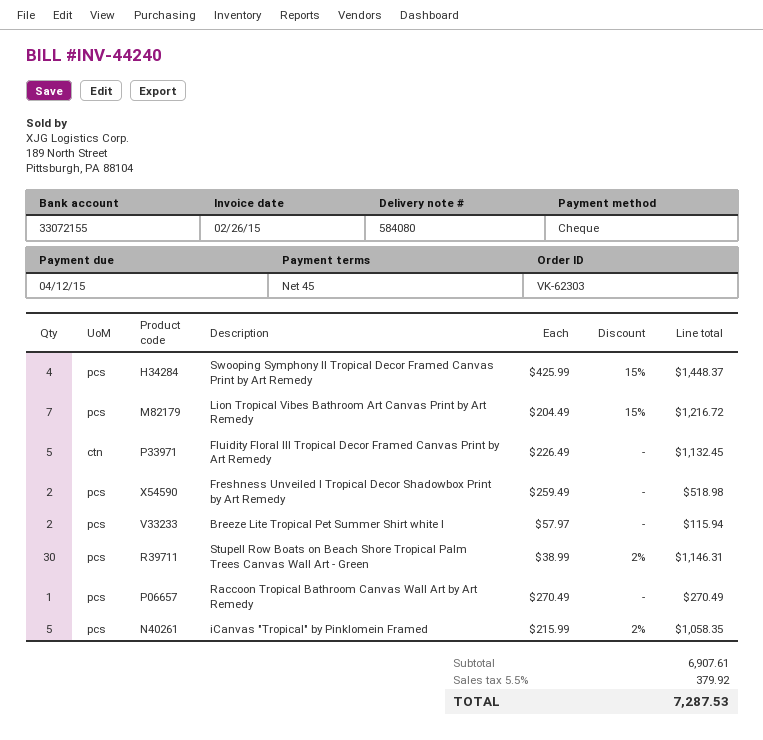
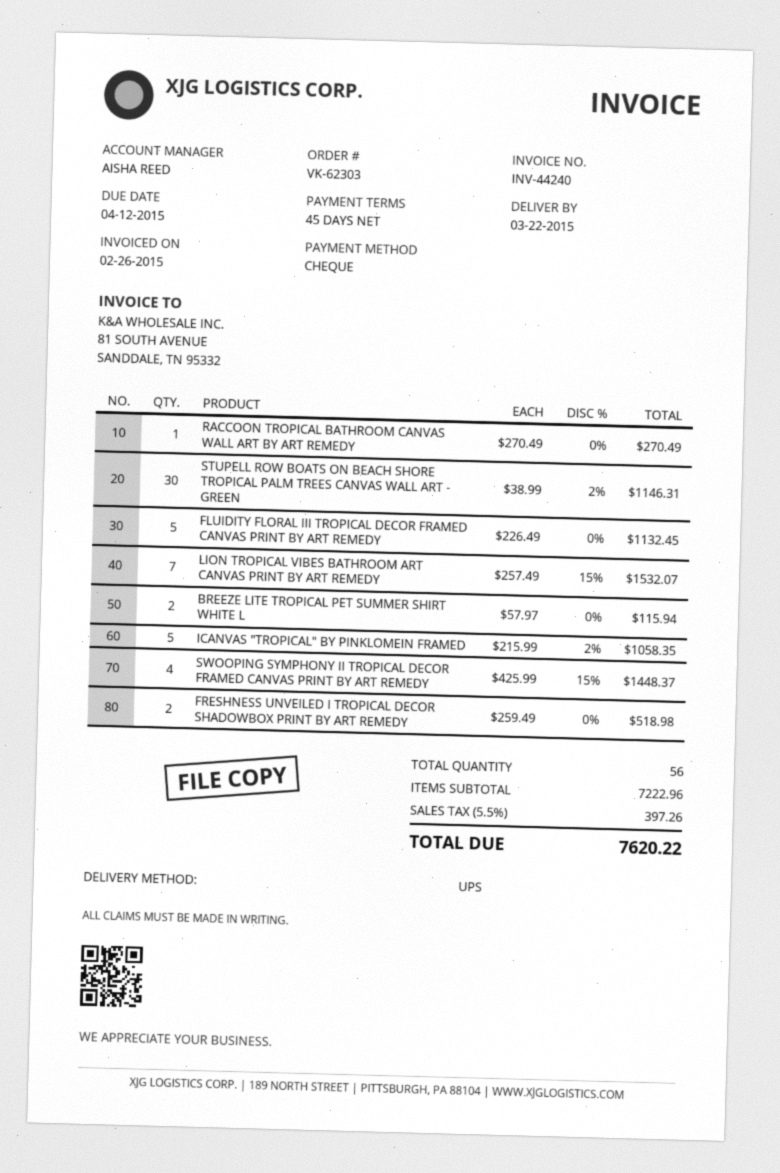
Lion Tropical Vibes Bathroom Art Canvas Print by Art Remedy: 7 x 204.49 - 15% = 1216.72 -> 7 x 257.49 - 15% = 1532.07
subtotal: 6907.61 -> 7222.96
tax: 5.5% = 379.92 -> 5.5% = 397.26
total: 7287.53 -> 7620.22

